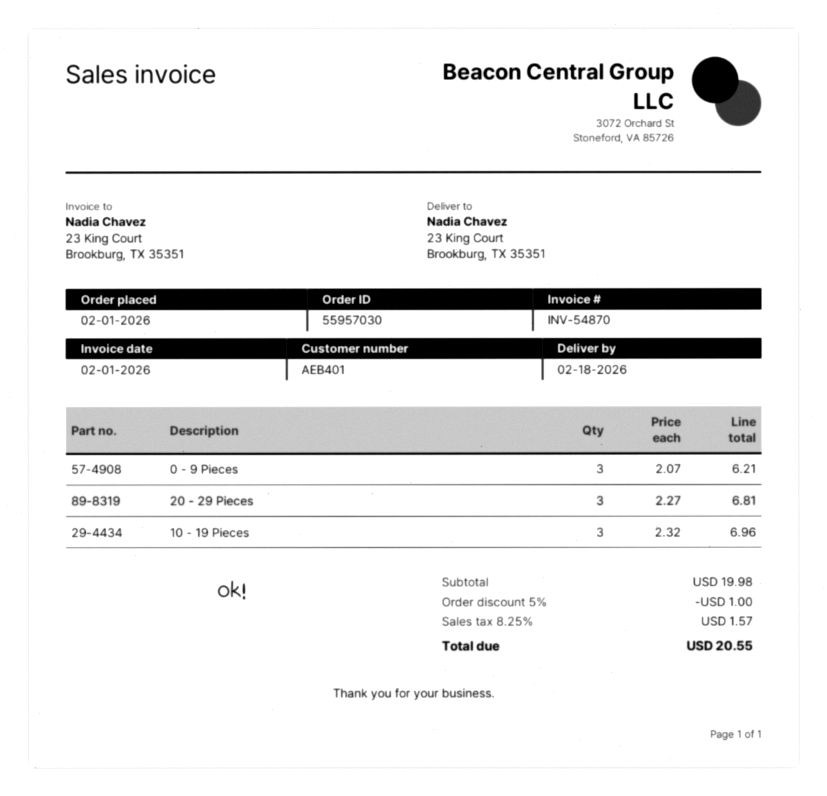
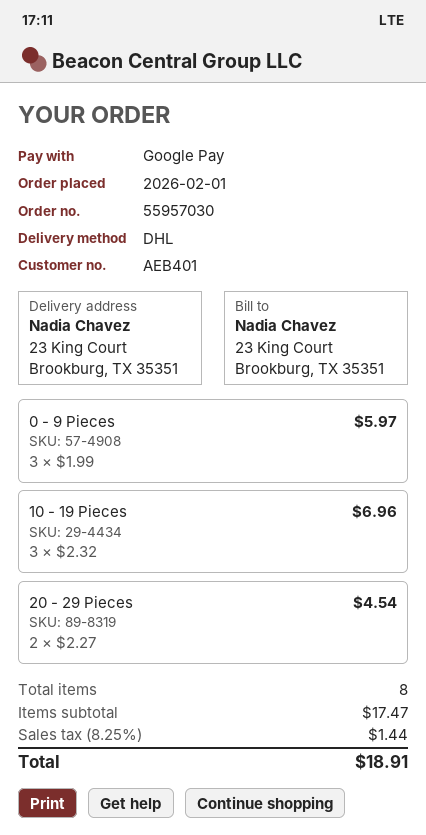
0 - 9 Pieces: 3 x 2.07 = 6.21 -> 3 x 1.99 = 5.97
20 - 29 Pieces: 3 x 2.27 = 6.81 -> 2 x 2.27 = 4.54
subtotal: 19.98 -> 17.47
discount: 5% = 1.00 -> none
tax: 8.25% = 1.57 -> 8.25% = 1.44
total: 20.55 -> 18.91

